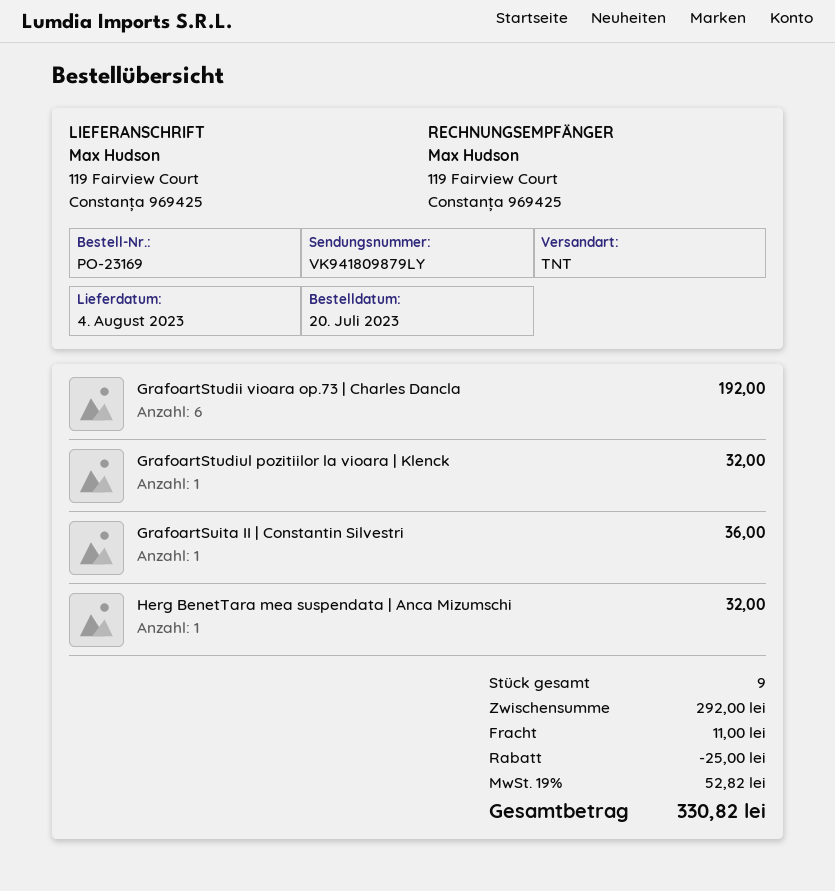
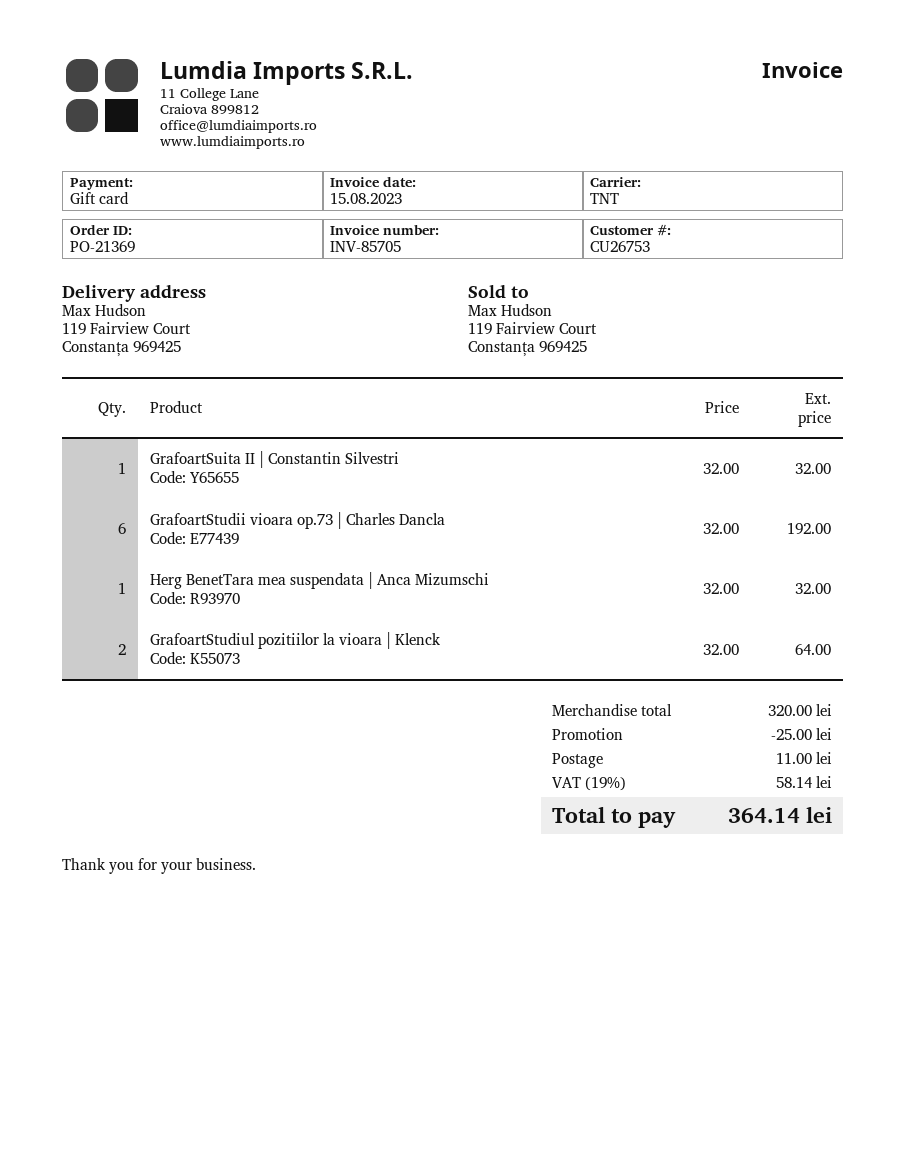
order number: PO-23169 -> PO-21369
GrafoartStudiul pozitiilor la vioara | Klenck: 1 for 32.00 -> 2 for 64.00
GrafoartSuita II | Constantin Silvestri: 1 for 36.00 -> 1 for 32.00
subtotal: 292.00 -> 320.00
tax: 19% = 52.82 -> 19% = 58.14
total: 330.82 -> 364.14

